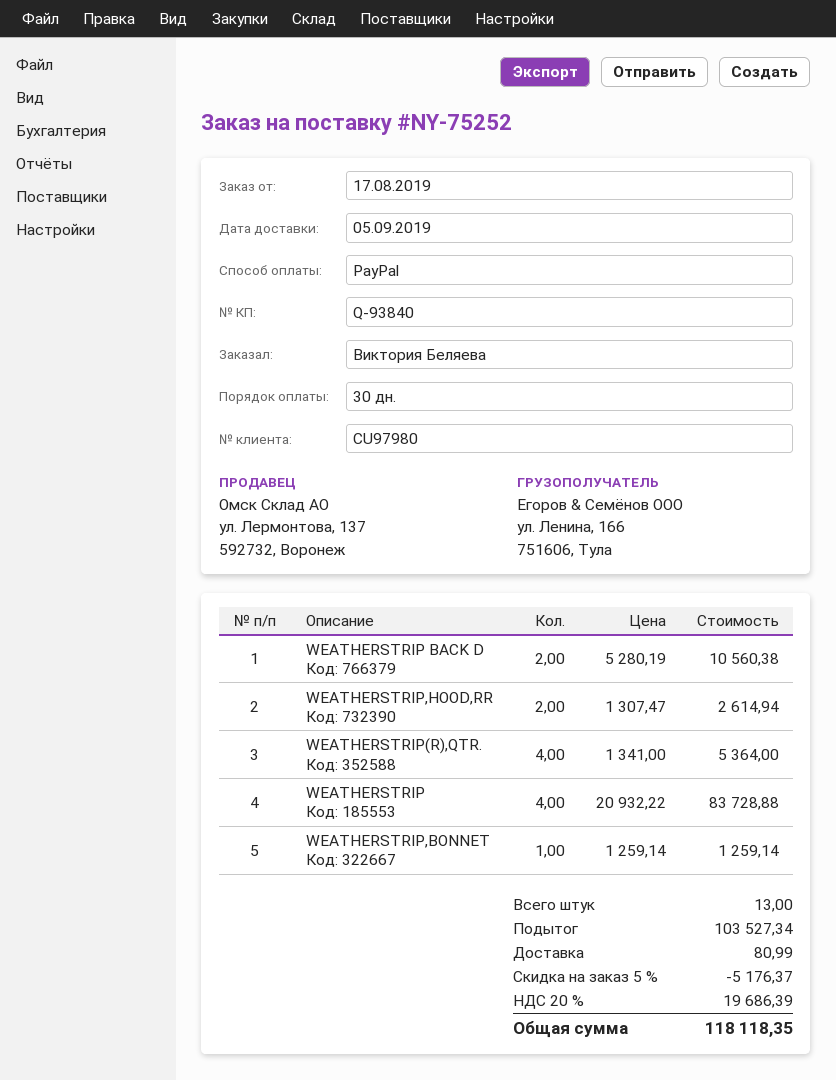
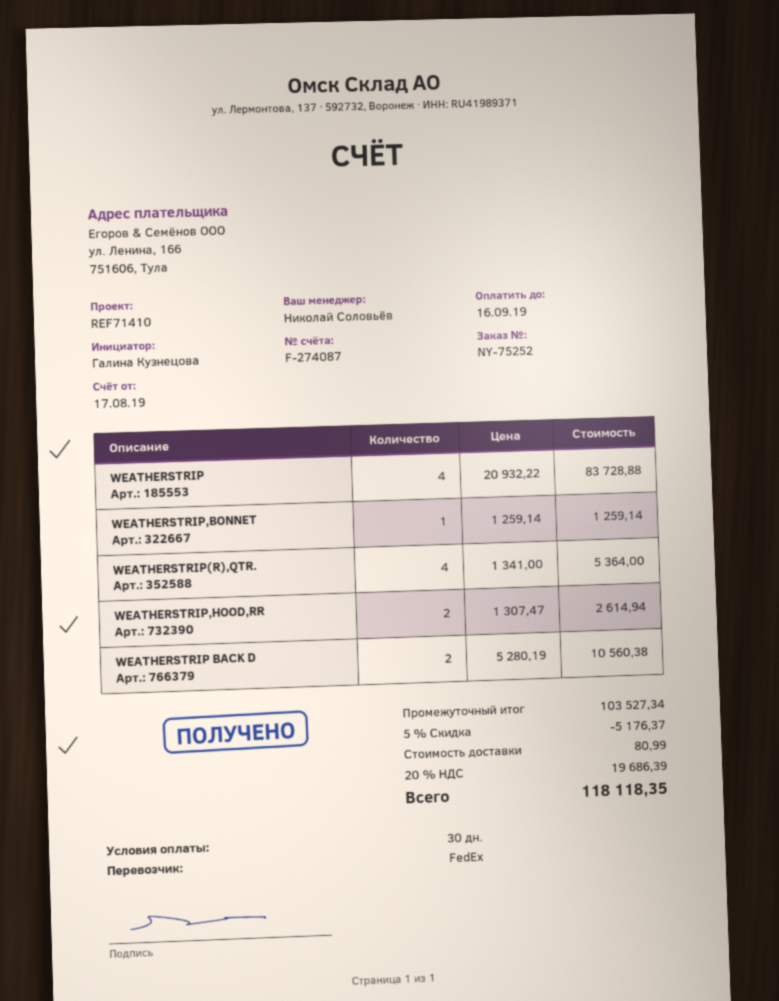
ordered by: Виктория Беляева -> Галина Кузнецова

